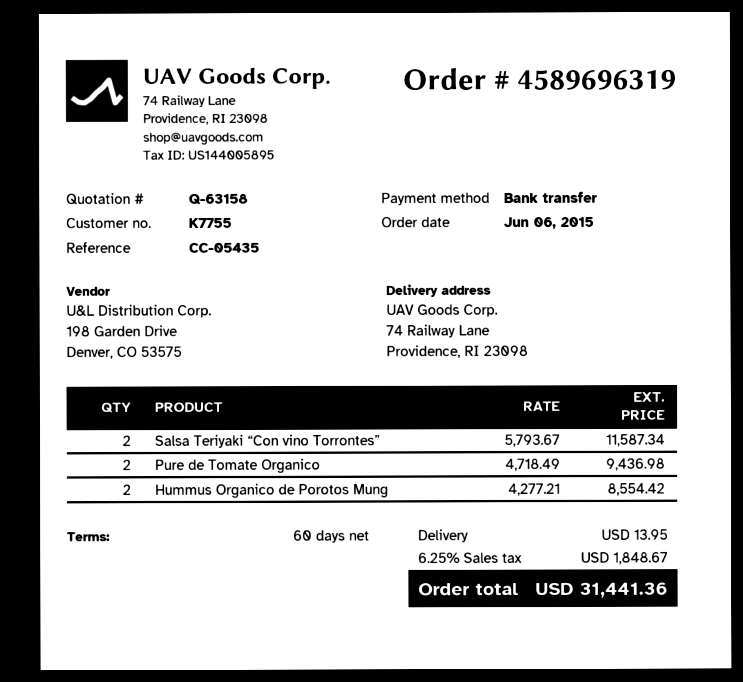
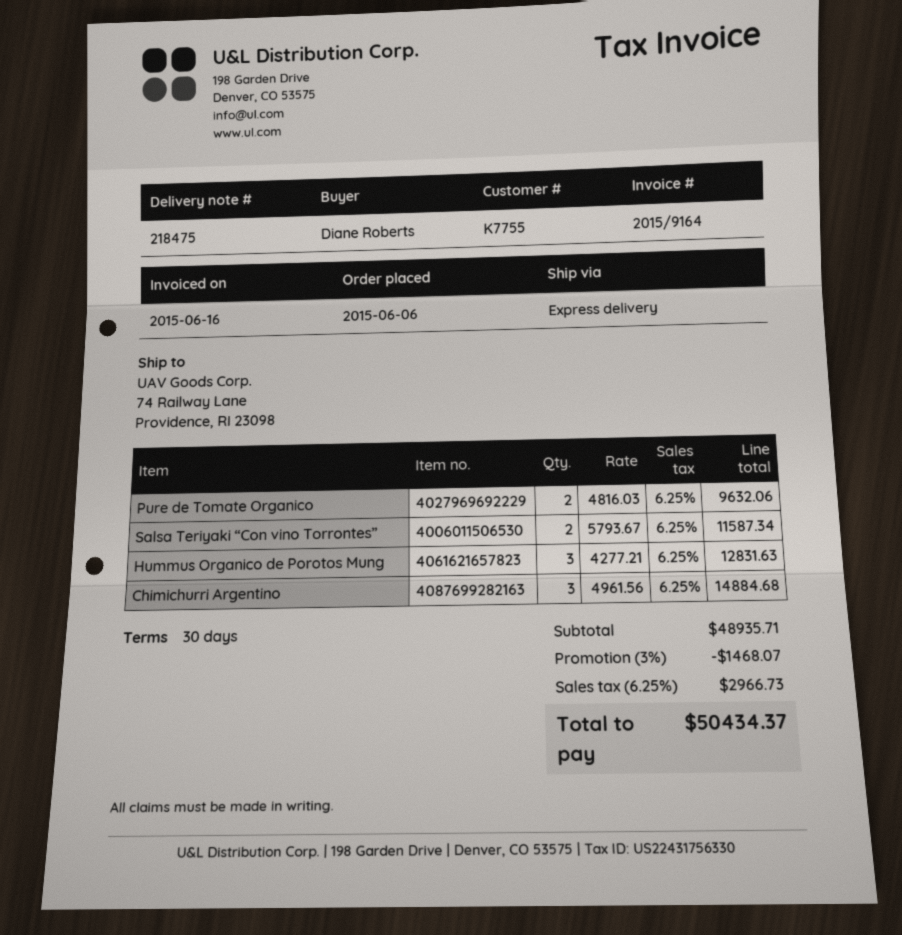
payment terms: 60 days -> 30 days
Pure de Tomate Organico: 2 x 4718.49 = 9436.98 -> 2 x 4816.03 = 9632.06
Hummus Organico de Porotos Mung: 2 x 4277.21 = 8554.42 -> 3 x 4277.21 = 12831.63
Chimichurri Argentino: none -> 3 x 4961.56 = 14884.68
discount: none -> 3% = 1468.07
shipping: 13.95 -> none
tax: 6.25% = 1848.67 -> 6.25% = 2966.73
total: 31441.36 -> 50434.37

